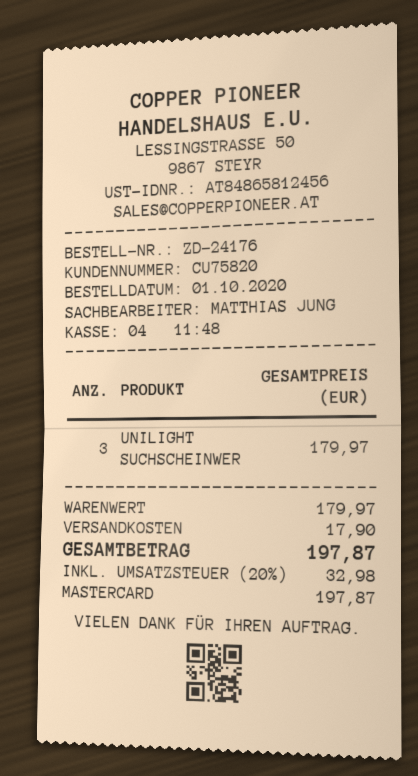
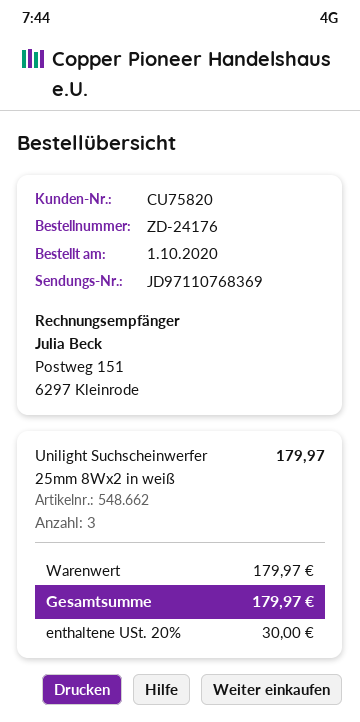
shipping: 17.90 -> none
tax: 20% = 32.98 -> 20% = 30.00
total: 197.87 -> 179.97

